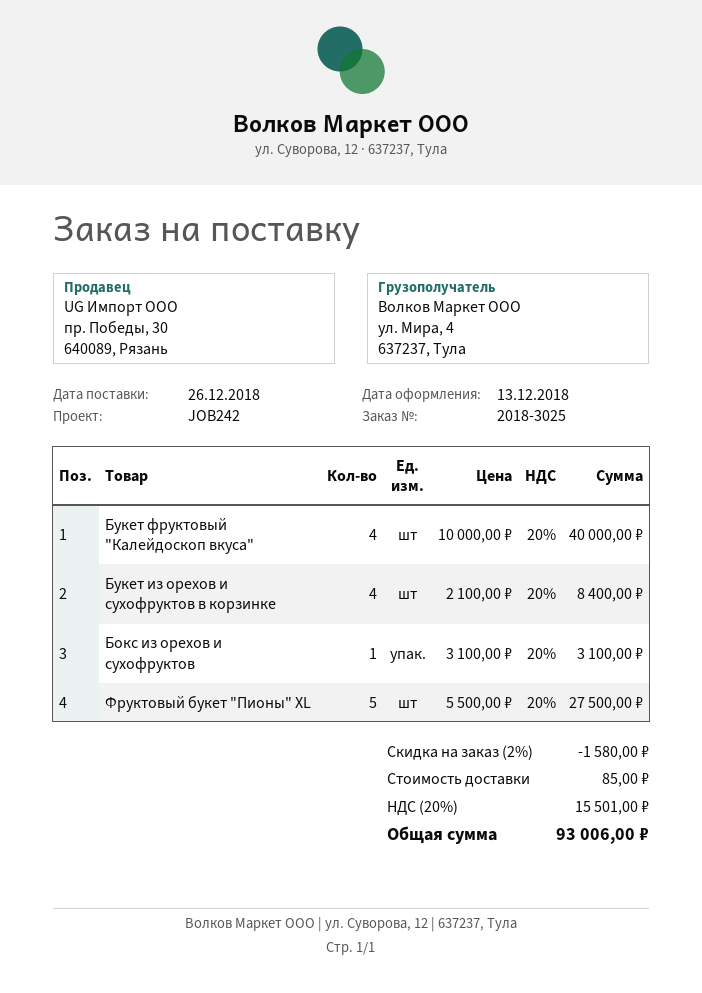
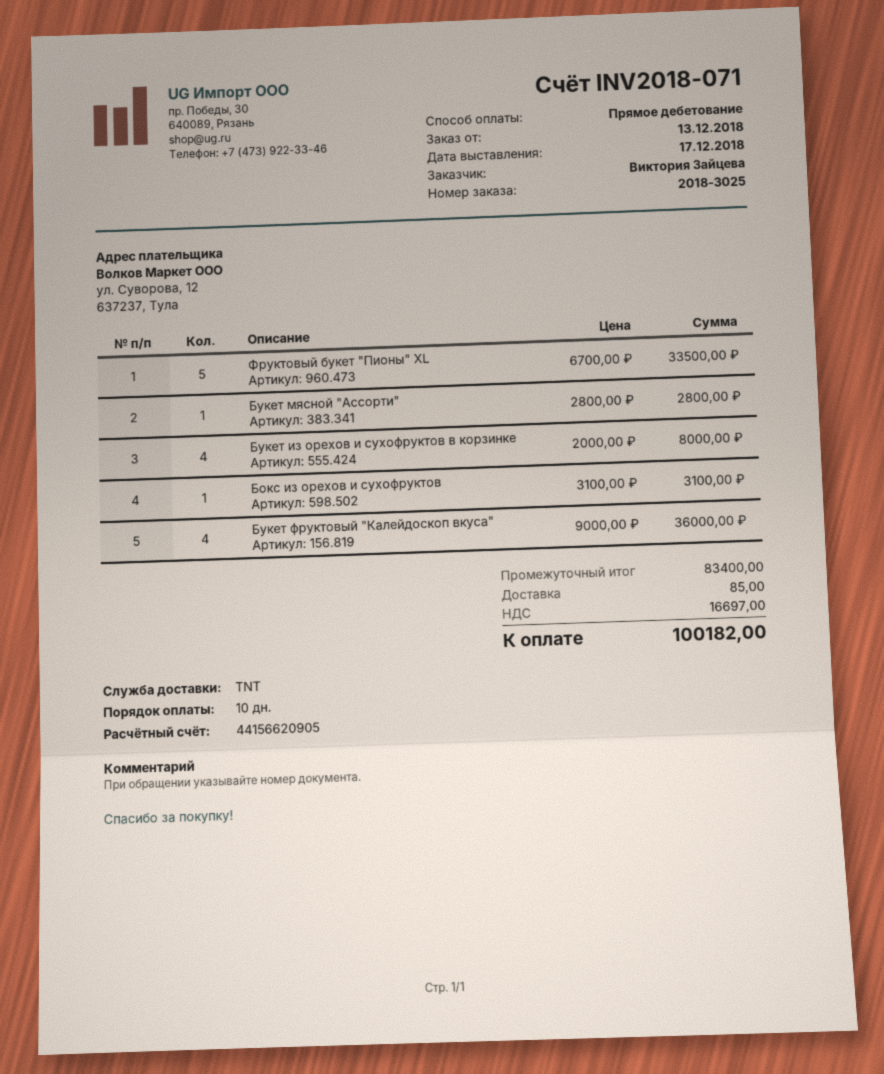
Букет фруктовый "Калейдоскоп вкуса": 4 x 10000.00 = 40000.00 -> 4 x 9000.00 = 36000.00
Букет из орехов и сухофруктов в корзинке: 4 x 2100.00 = 8400.00 -> 4 x 2000.00 = 8000.00
Фруктовый букет "Пионы" XL: 5 x 5500.00 = 27500.00 -> 5 x 6700.00 = 33500.00
Букет мясной "Ассорти": none -> 1 x 2800.00 = 2800.00
discount: 2% = 1580.00 -> none
tax: 15501.00 -> 16697.00
total: 93006.00 -> 100182.00

